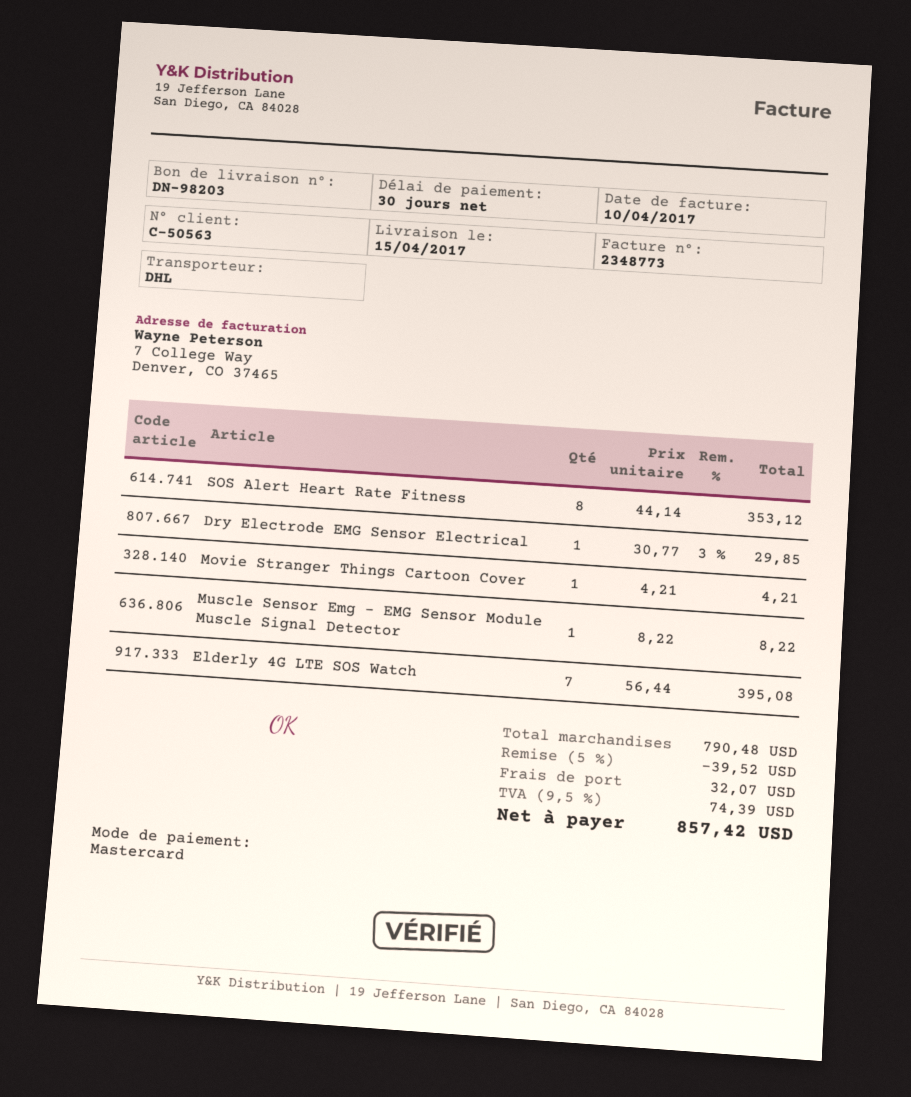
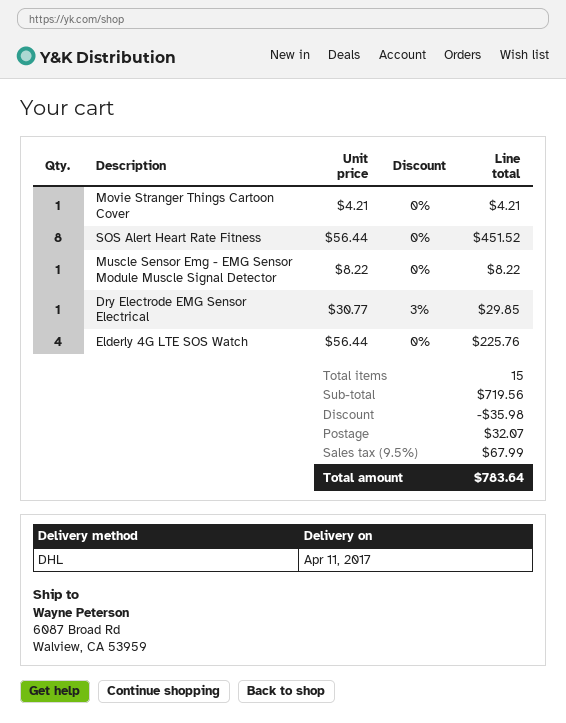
delivery date: 2017-04-15 -> 2017-04-11
SOS Alert Heart Rate Fitness: 8 x 44.14 = 353.12 -> 8 x 56.44 = 451.52
Elderly 4G LTE SOS Watch: 7 x 56.44 = 395.08 -> 4 x 56.44 = 225.76
subtotal: 790.48 -> 719.56
discount: 39.52 -> 35.98
tax: 9.5% = 74.39 -> 9.5% = 67.99
total: 857.42 -> 783.64

